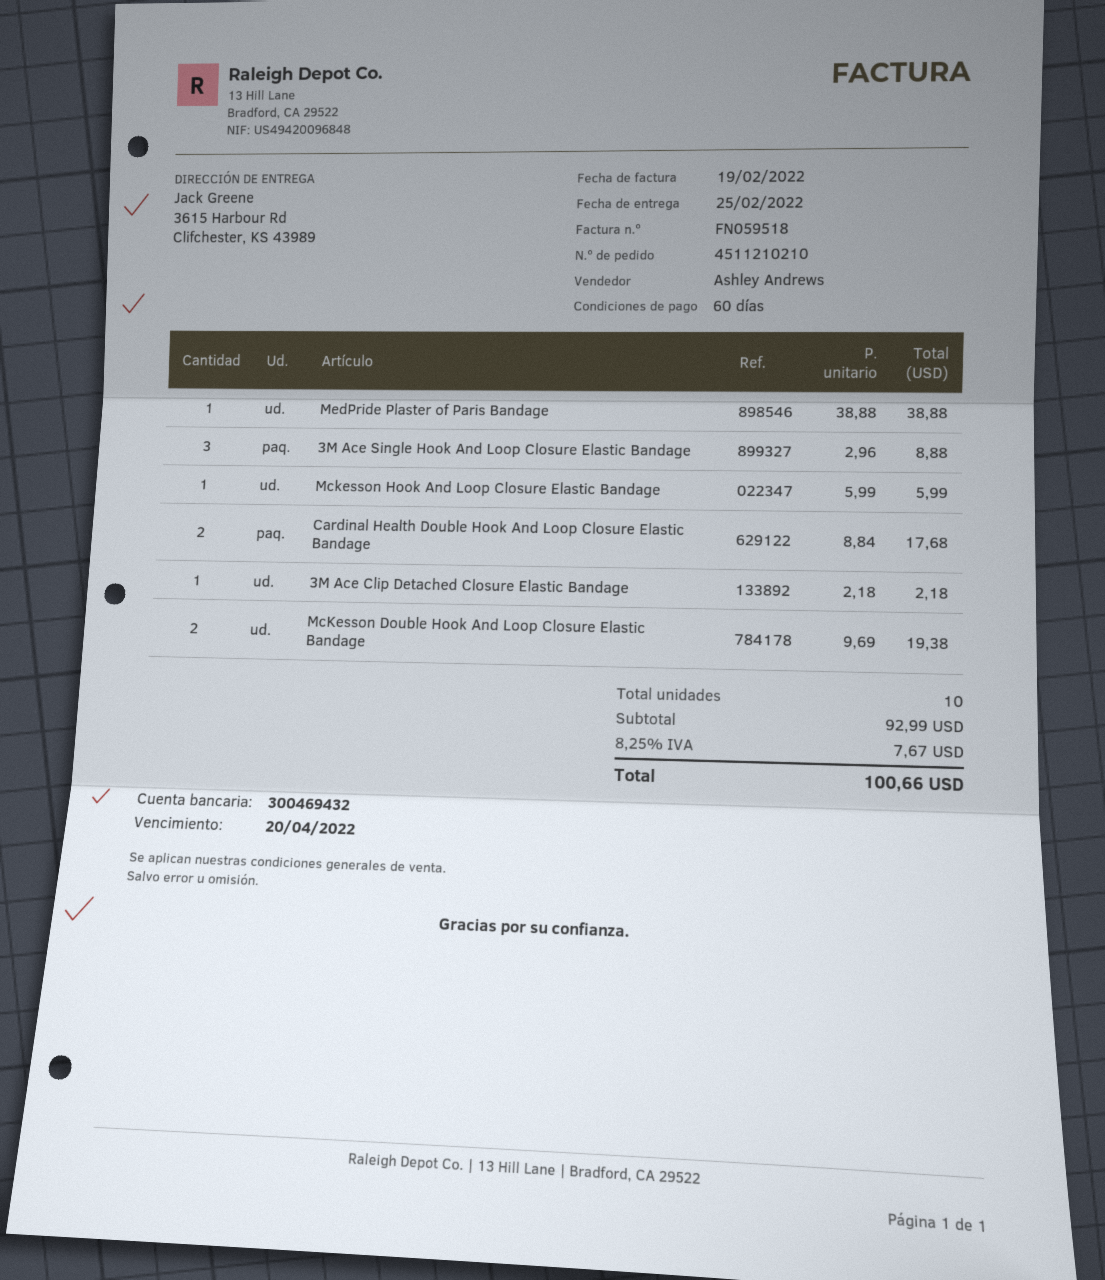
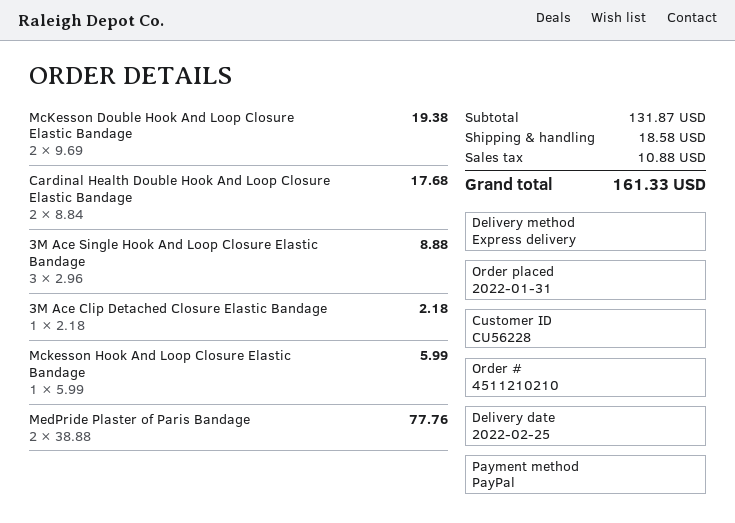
MedPride Plaster of Paris Bandage: 1 x 38.88 = 38.88 -> 2 x 38.88 = 77.76
subtotal: 92.99 -> 131.87
shipping: none -> 18.58
tax: 7.67 -> 10.88
total: 100.66 -> 161.33

